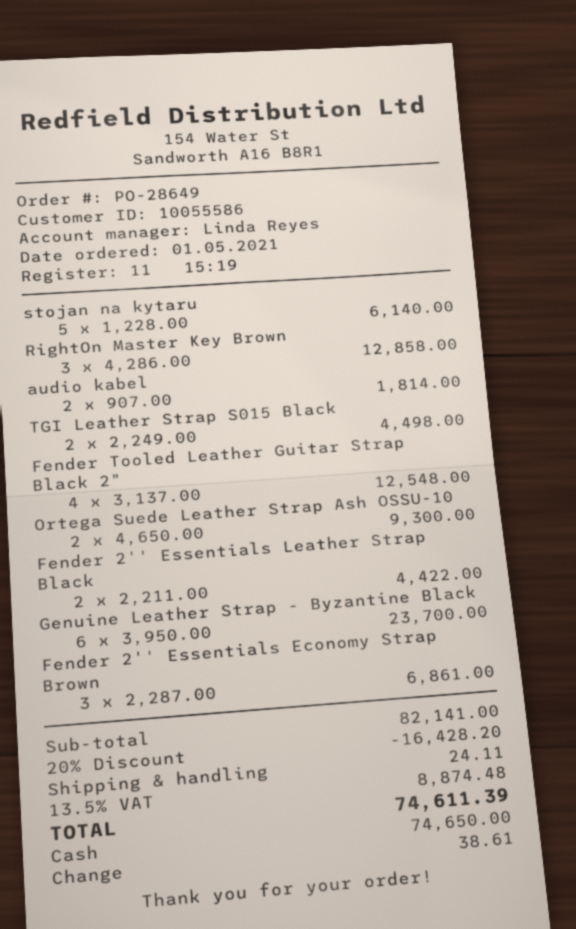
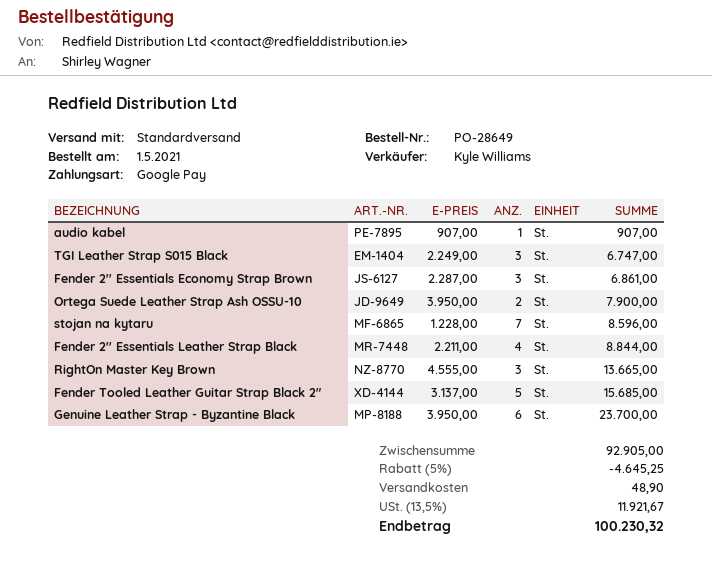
sales rep: Linda Reyes -> Kyle Williams
payment method: cash -> Google Pay
stojan na kytaru: 5 x 1228.00 = 6140.00 -> 7 x 1228.00 = 8596.00
RightOn Master Key Brown: 3 x 4286.00 = 12858.00 -> 3 x 4555.00 = 13665.00
audio kabel: 2 x 907.00 = 1814.00 -> 1 x 907.00 = 907.00
TGI Leather Strap S015 Black: 2 x 2249.00 = 4498.00 -> 3 x 2249.00 = 6747.00
Fender Tooled Leather Guitar Strap Black 2": 4 x 3137.00 = 12548.00 -> 5 x 3137.00 = 15685.00
Ortega Suede Leather Strap Ash OSSU-10: 2 x 4650.00 = 9300.00 -> 2 x 3950.00 = 7900.00
Fender 2'' Essentials Leather Strap Black: 2 x 2211.00 = 4422.00 -> 4 x 2211.00 = 8844.00
subtotal: 82141.00 -> 92905.00
discount: 20% = 16428.20 -> 5% = 4645.25
shipping: 24.11 -> 48.90
tax: 13.5% = 8874.48 -> 13.5% = 11921.67
total: 74611.39 -> 100230.32

